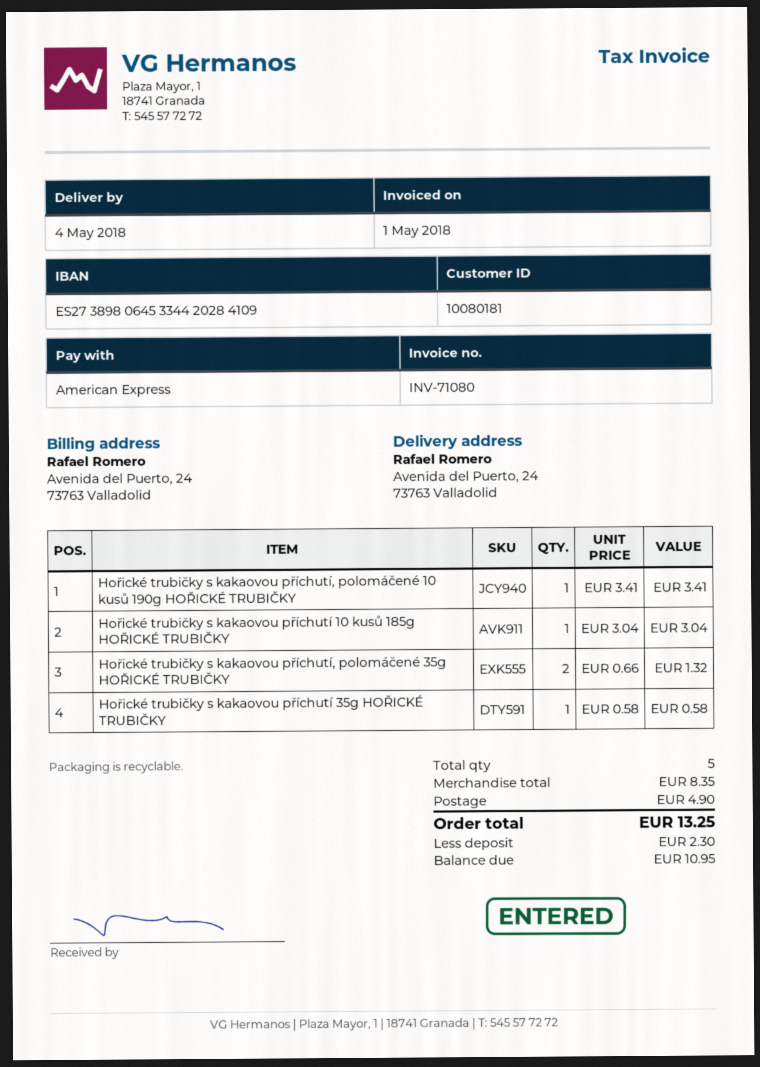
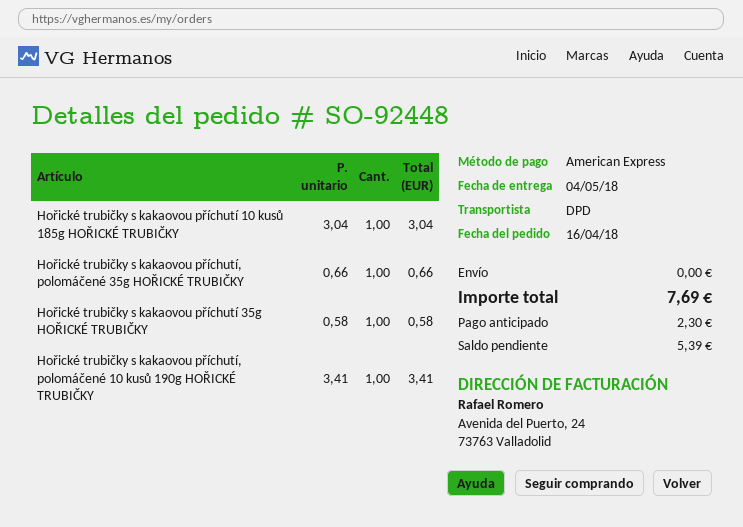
Hořické trubičky s kakaovou příchutí, polomáčené 35g HOŘICKÉ TRUBIČKY: 2 x 0.66 = 1.32 -> 1 x 0.66 = 0.66
shipping: 4.90 -> 0.00
total: 13.25 -> 7.69
balance: 10.95 -> 5.39

